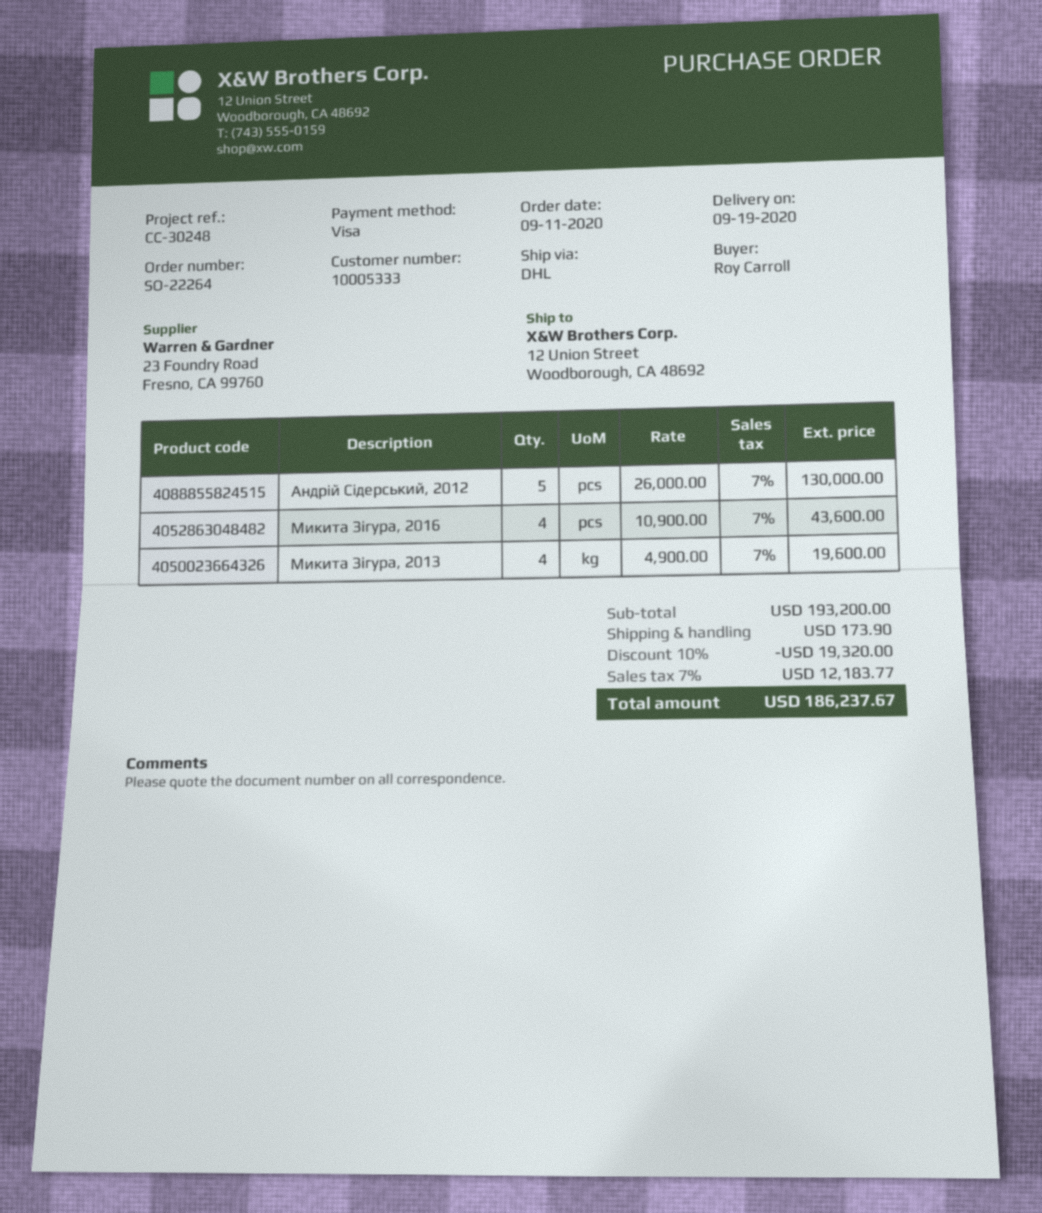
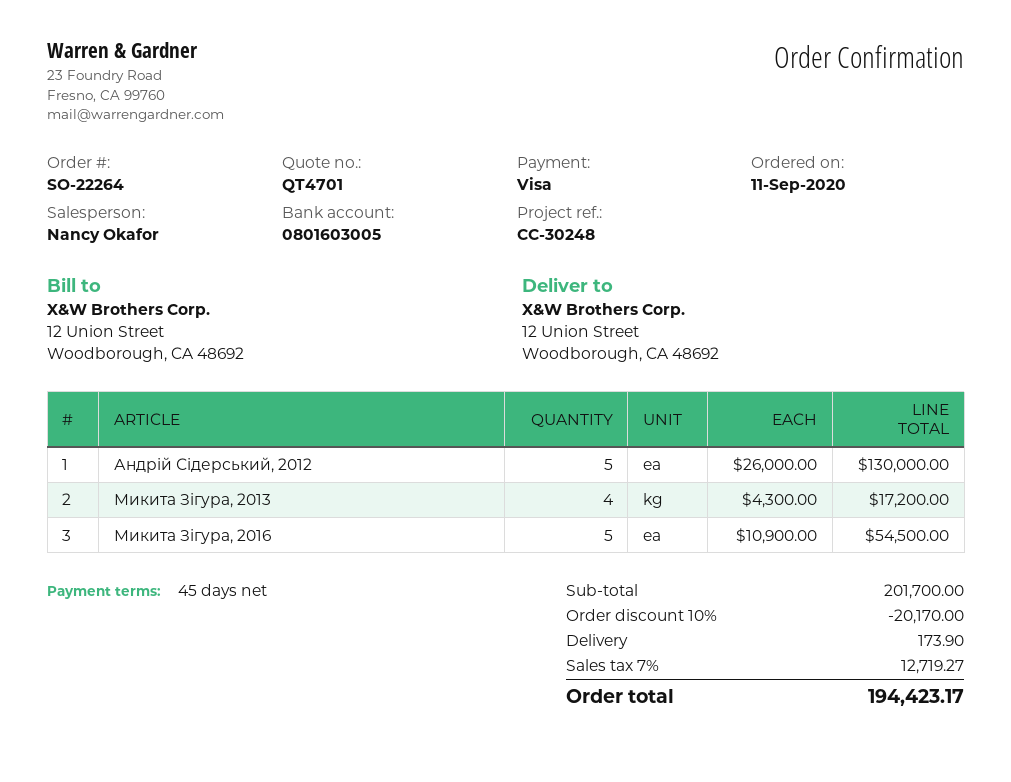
Микита Зігура, 2016: 4 x 10900.00 = 43600.00 -> 5 x 10900.00 = 54500.00
Микита Зігура, 2013: 4 x 4900.00 = 19600.00 -> 4 x 4300.00 = 17200.00
subtotal: 193200.00 -> 201700.00
discount: 10% = 19320.00 -> 10% = 20170.00
tax: 7% = 12183.77 -> 7% = 12719.27
total: 186237.67 -> 194423.17

